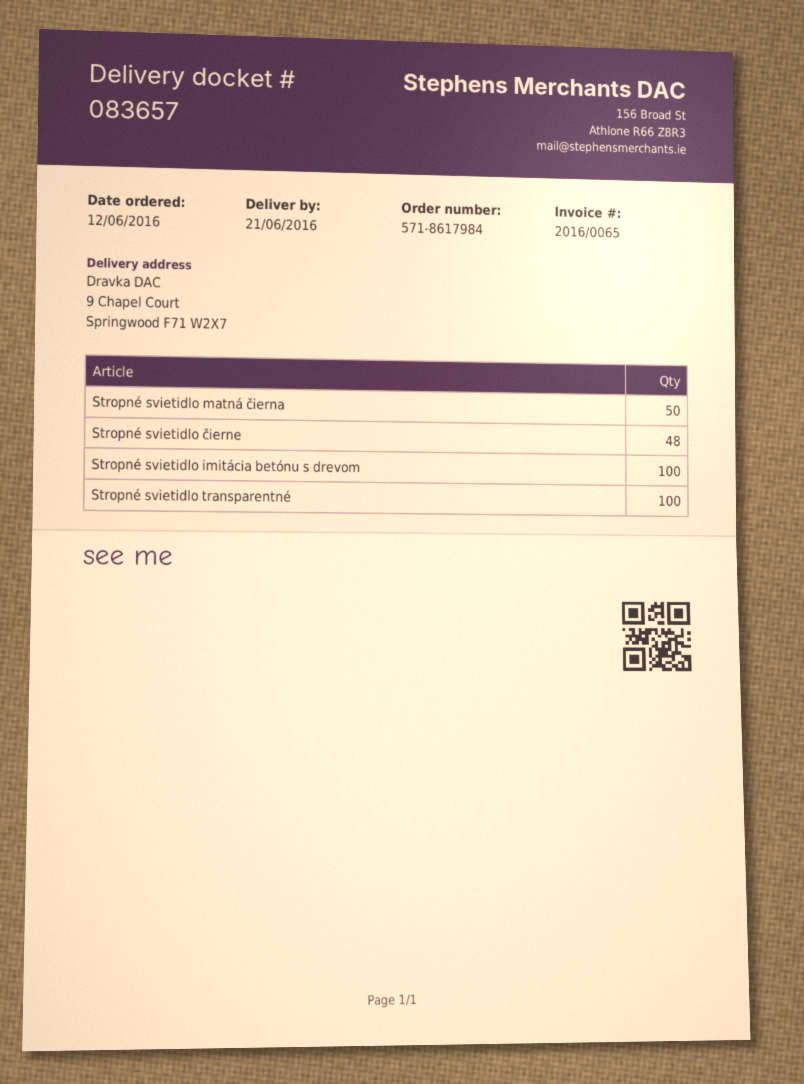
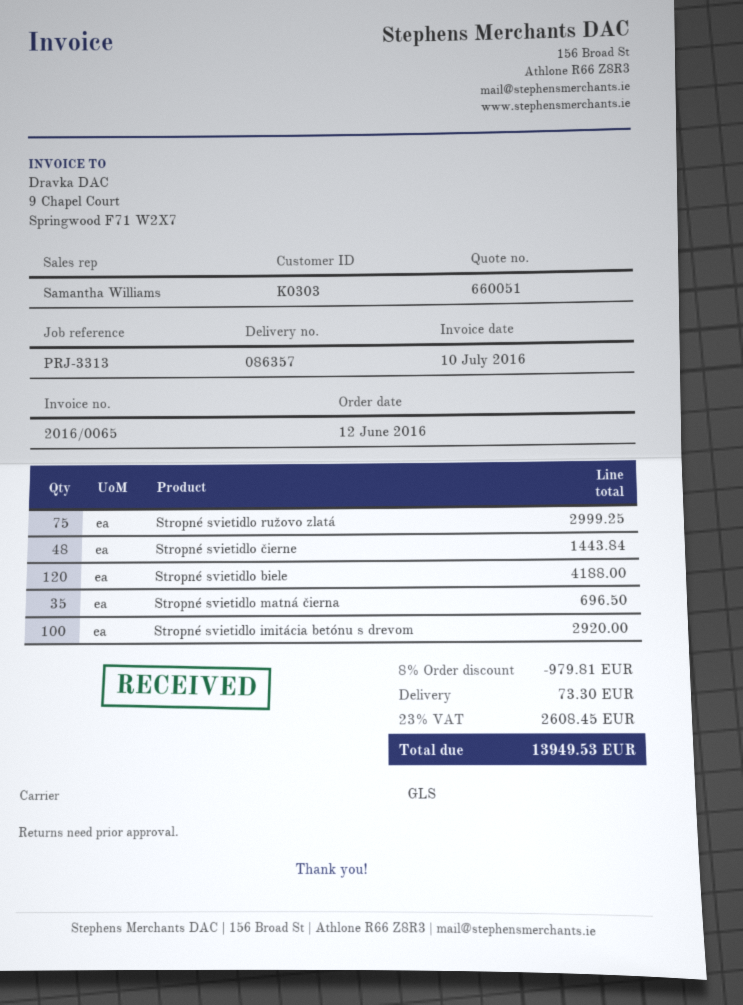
delivery note number: 083657 -> 086357
Stropné svietidlo matná čierna: 50 -> 35
Stropné svietidlo transparentné: 100 -> none
Stropné svietidlo ružovo zlatá: none -> 75
Stropné svietidlo biele: none -> 120

